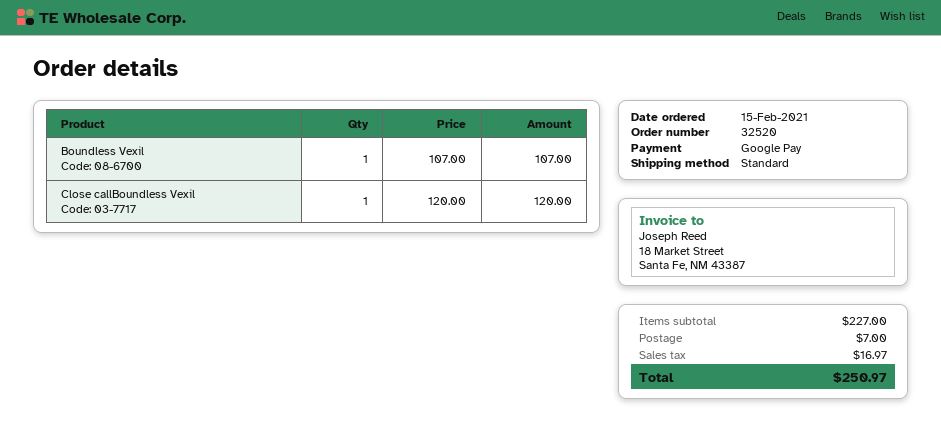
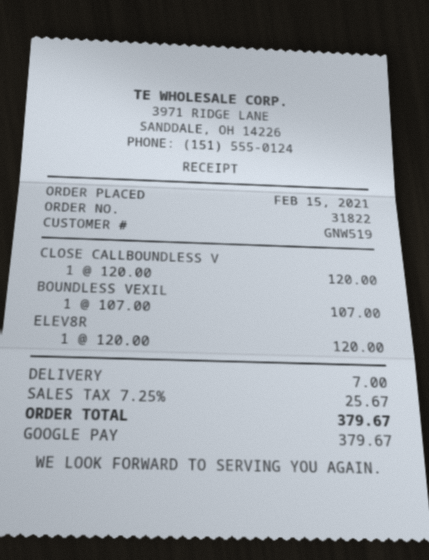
order number: 32520 -> 31822
ELEV8R: none -> 1 x 120.00 = 120.00
tax: 16.97 -> 25.67
total: 250.97 -> 379.67

